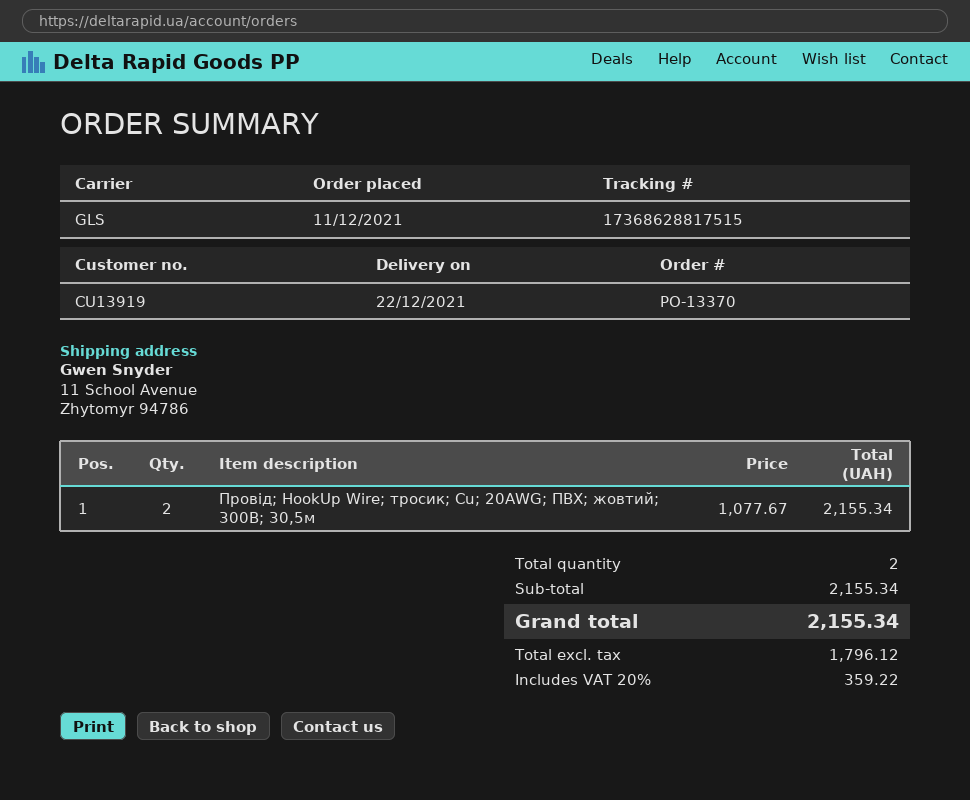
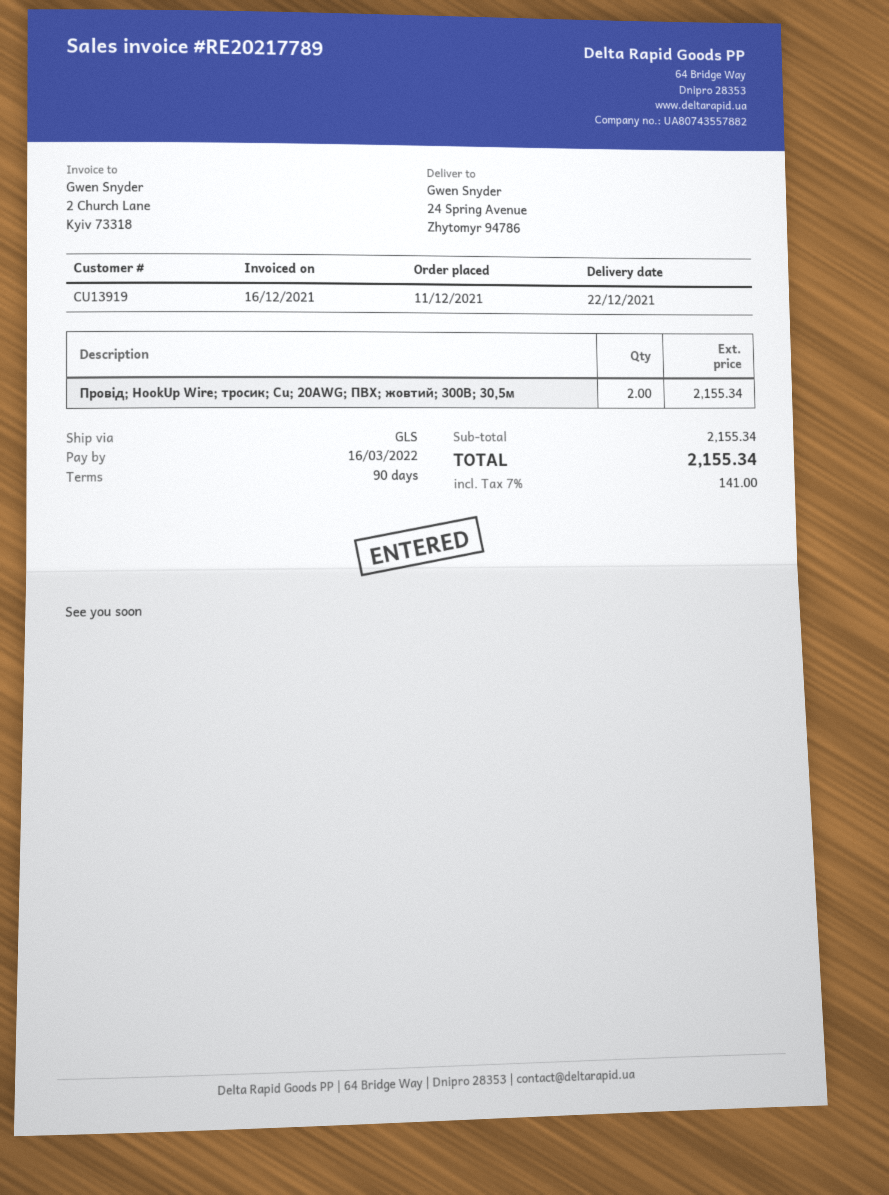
ship to: 11 School Avenue, Zhytomyr 94786 -> 24 Spring Avenue, Zhytomyr 94786
tax: 20% = 359.22 -> 7% = 141.00

